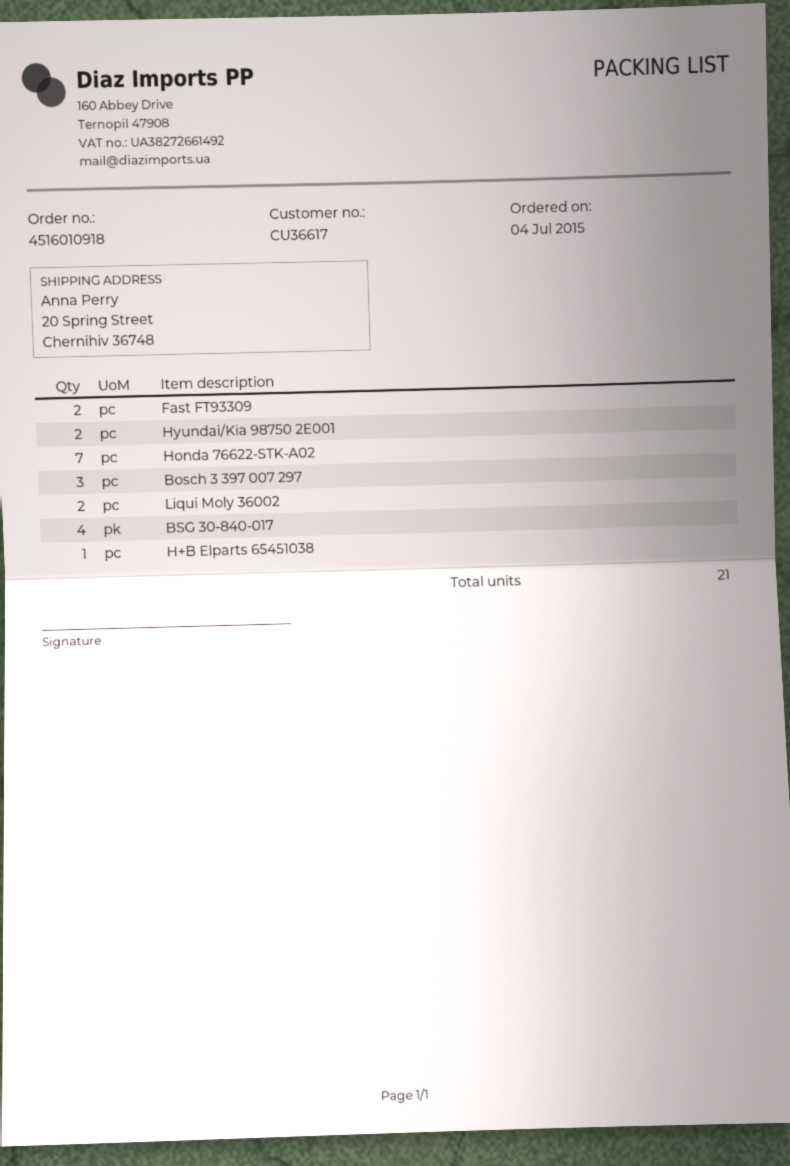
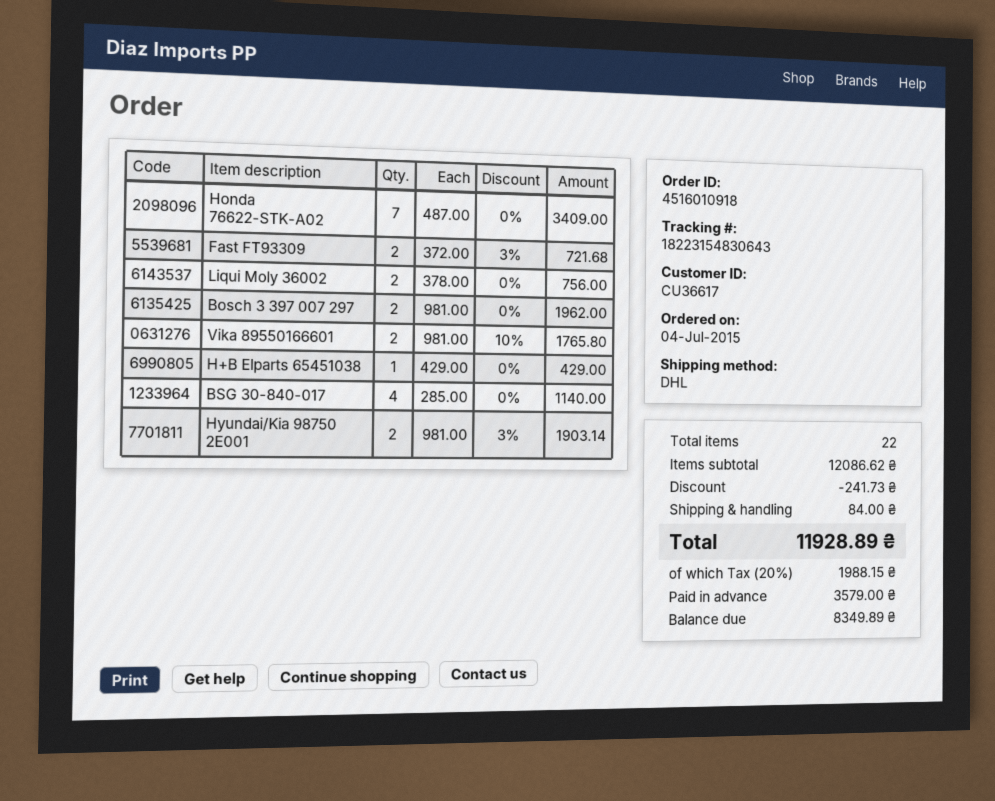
Bosch 3 397 007 297: 3 -> 2
Vika 89550166601: none -> 2
total quantity: 21 -> 22

